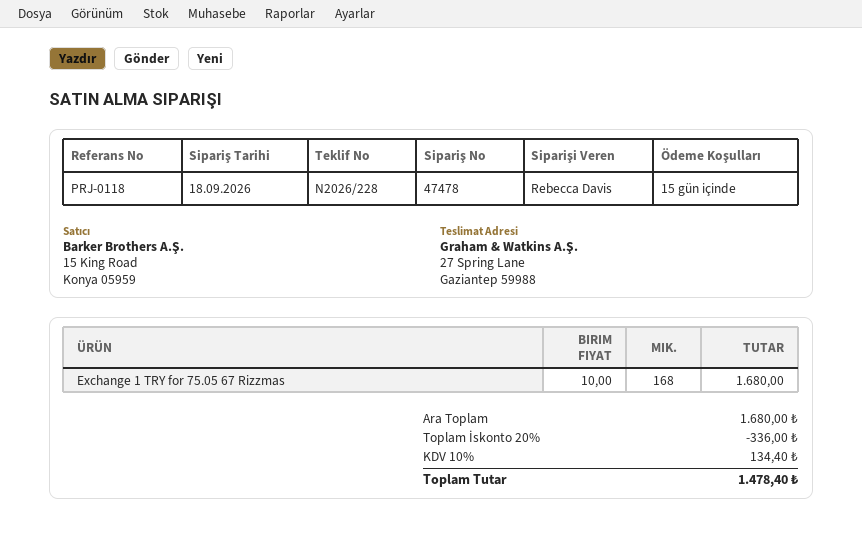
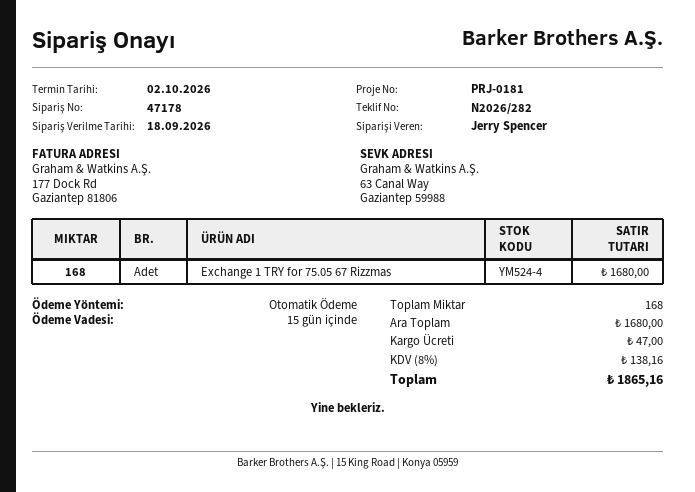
quote number: N2026/228 -> N2026/282
order number: 47478 -> 47178
reference: PRJ-0118 -> PRJ-0181
ordered by: Rebecca Davis -> Jerry Spencer
ship to: 27 Spring Lane, Gaziantep 59988 -> 63 Canal Way, Gaziantep 59988
discount: 20% = 336.00 -> none
shipping: none -> 47.00
tax: 10% = 134.40 -> 8% = 138.16
total: 1478.40 -> 1865.16

